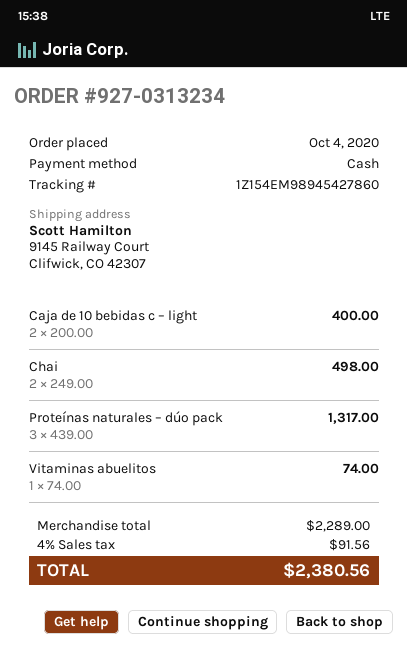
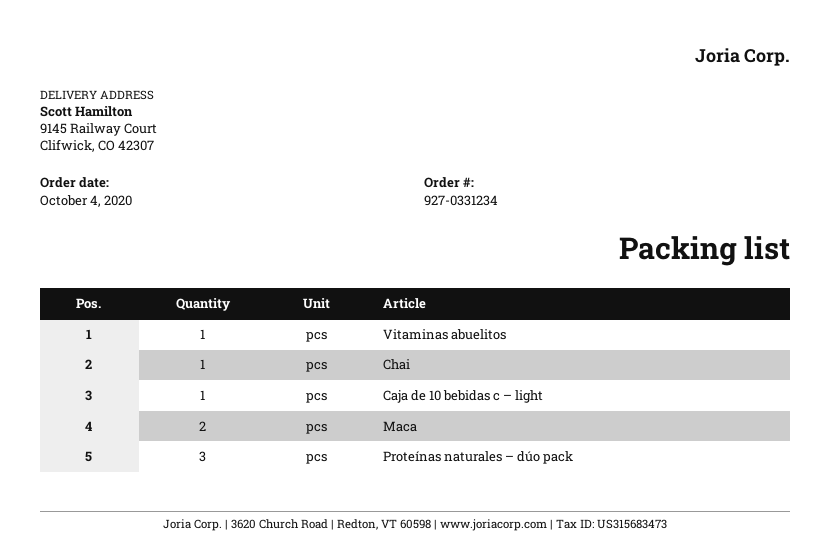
order number: 927-0313234 -> 927-0331234
Caja de 10 bebidas c – light: 2 -> 1
Chai: 2 -> 1
Maca: none -> 2

